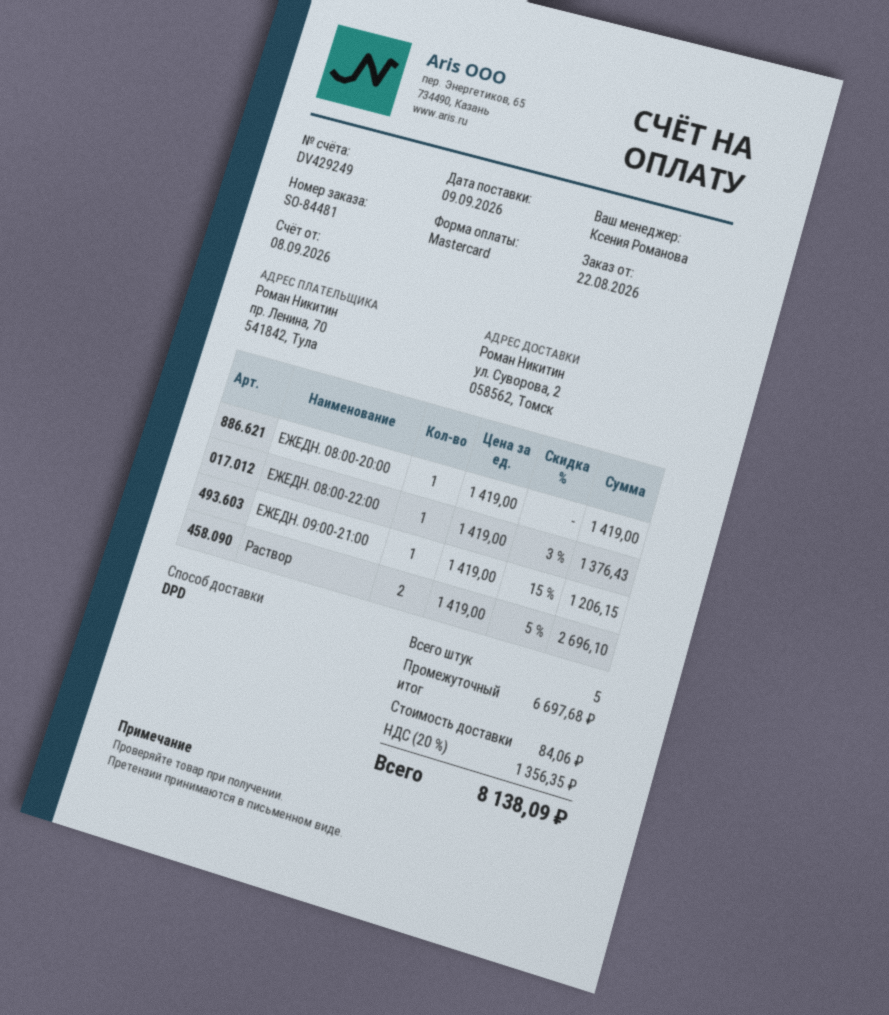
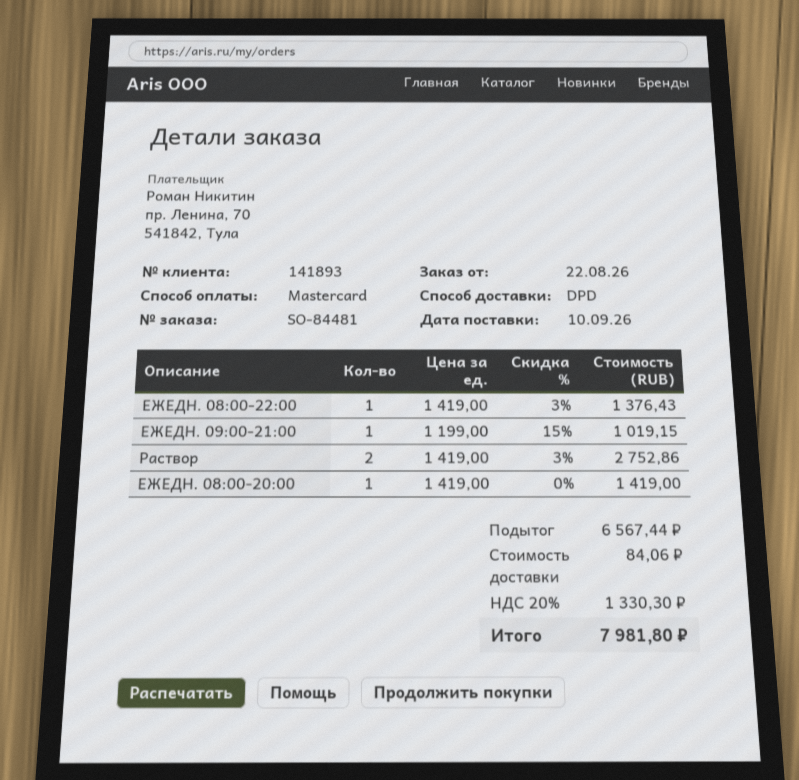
delivery date: 2026-09-09 -> 2026-09-10
ЕЖЕДН. 09:00-21:00: 1 x 1419.00 - 15% = 1206.15 -> 1 x 1199.00 - 15% = 1019.15
Раствор: 2 x 1419.00 - 5% = 2696.10 -> 2 x 1419.00 - 3% = 2752.86
subtotal: 6697.68 -> 6567.44
tax: 20% = 1356.35 -> 20% = 1330.30
total: 8138.09 -> 7981.80

